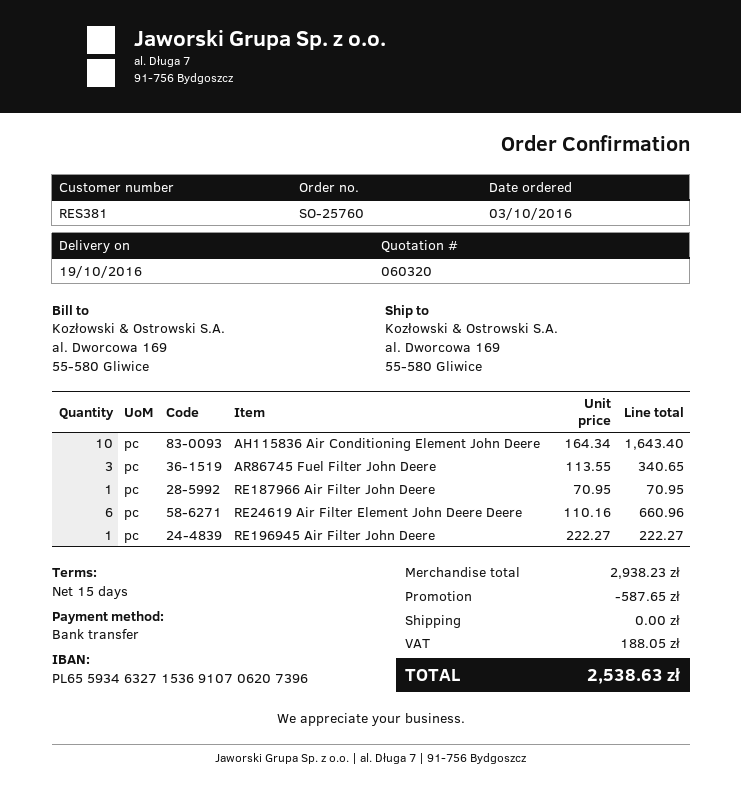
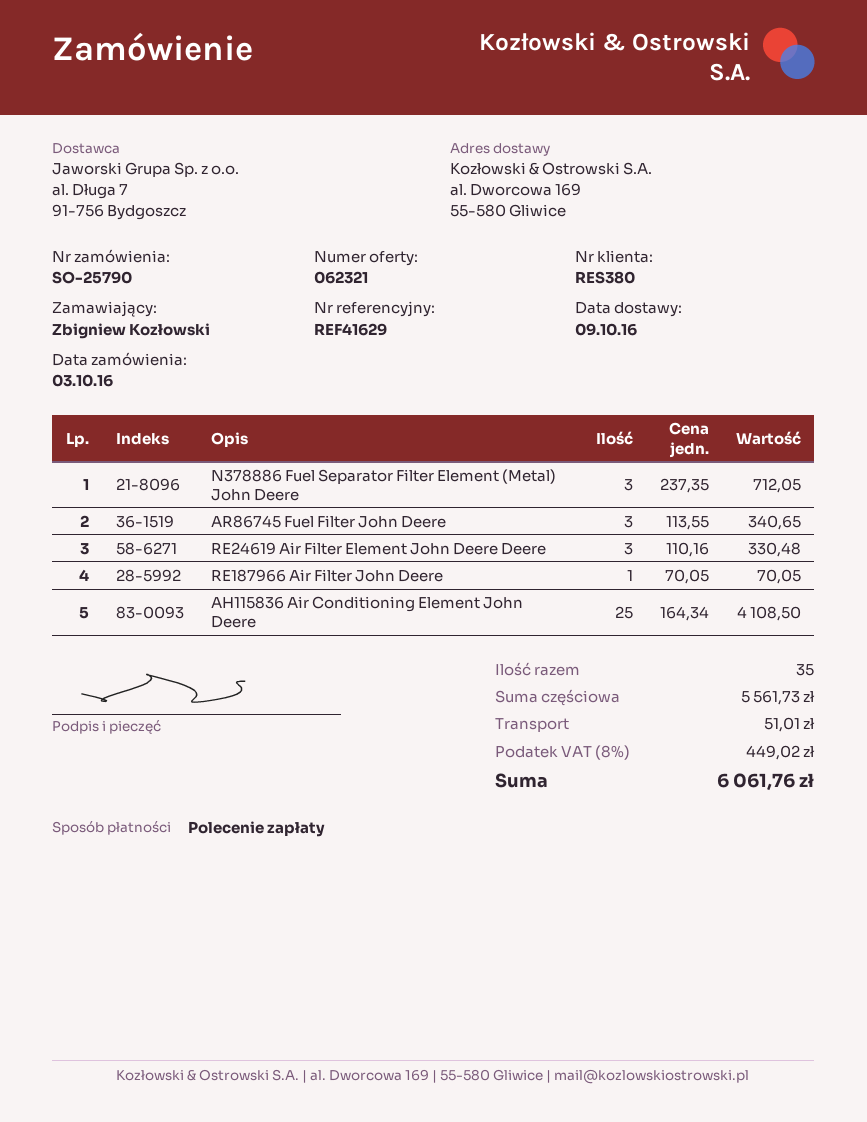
quote number: 060320 -> 062321
order number: SO-25760 -> SO-25790
delivery date: 2016-10-19 -> 2016-10-09
customer number: RES381 -> RES380
payment method: bank transfer -> direct debit
AH115836 Air Conditioning Element John Deere: 10 x 164.34 = 1643.40 -> 25 x 164.34 = 4108.50
RE187966 Air Filter John Deere: 1 x 70.95 = 70.95 -> 1 x 70.05 = 70.05
RE24619 Air Filter Element John Deere Deere: 6 x 110.16 = 660.96 -> 3 x 110.16 = 330.48
RE196945 Air Filter John Deere: 1 x 222.27 = 222.27 -> none
N378886 Fuel Separator Filter Element (Metal) John Deere: none -> 3 x 237.35 = 712.05
subtotal: 2938.23 -> 5561.73
discount: 587.65 -> none
shipping: 0.00 -> 51.01
tax: 188.05 -> 449.02
total: 2538.63 -> 6061.76

